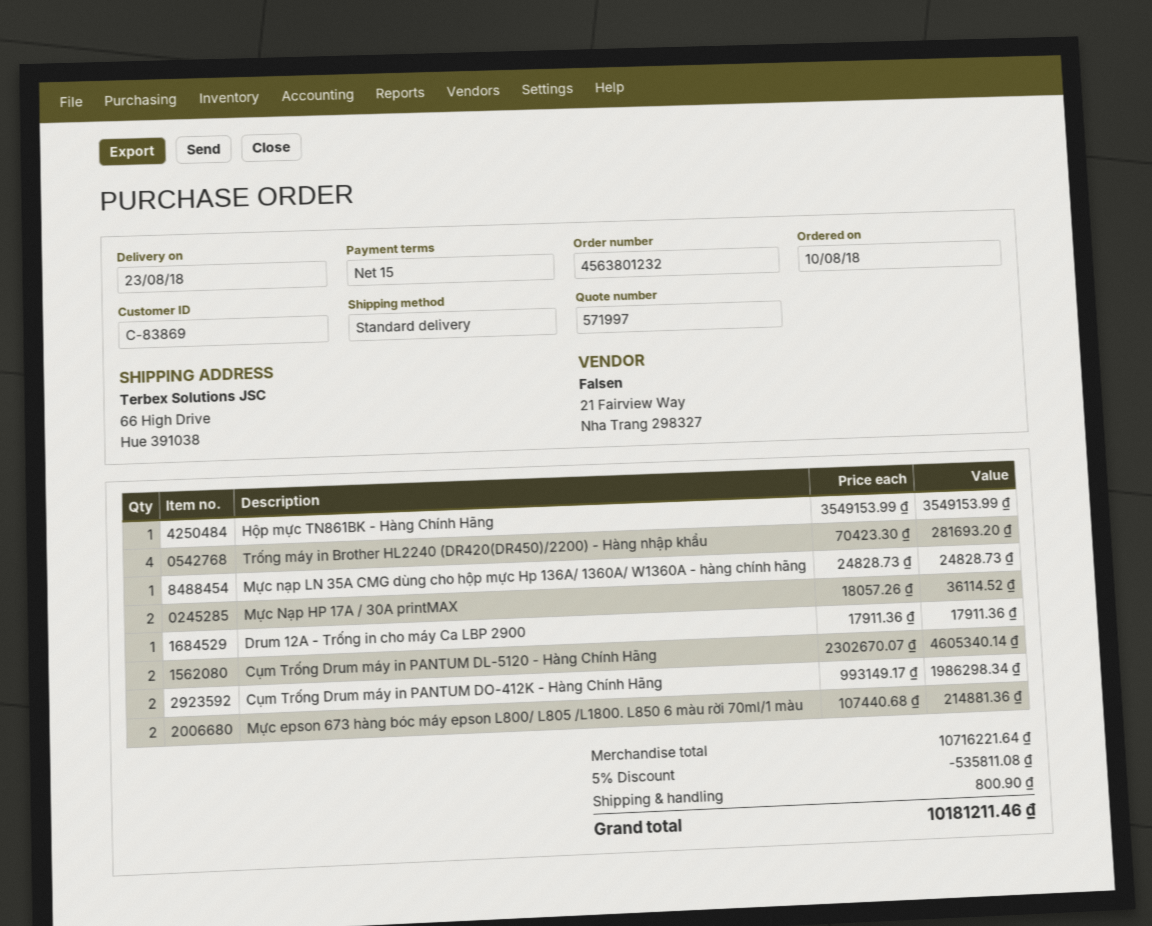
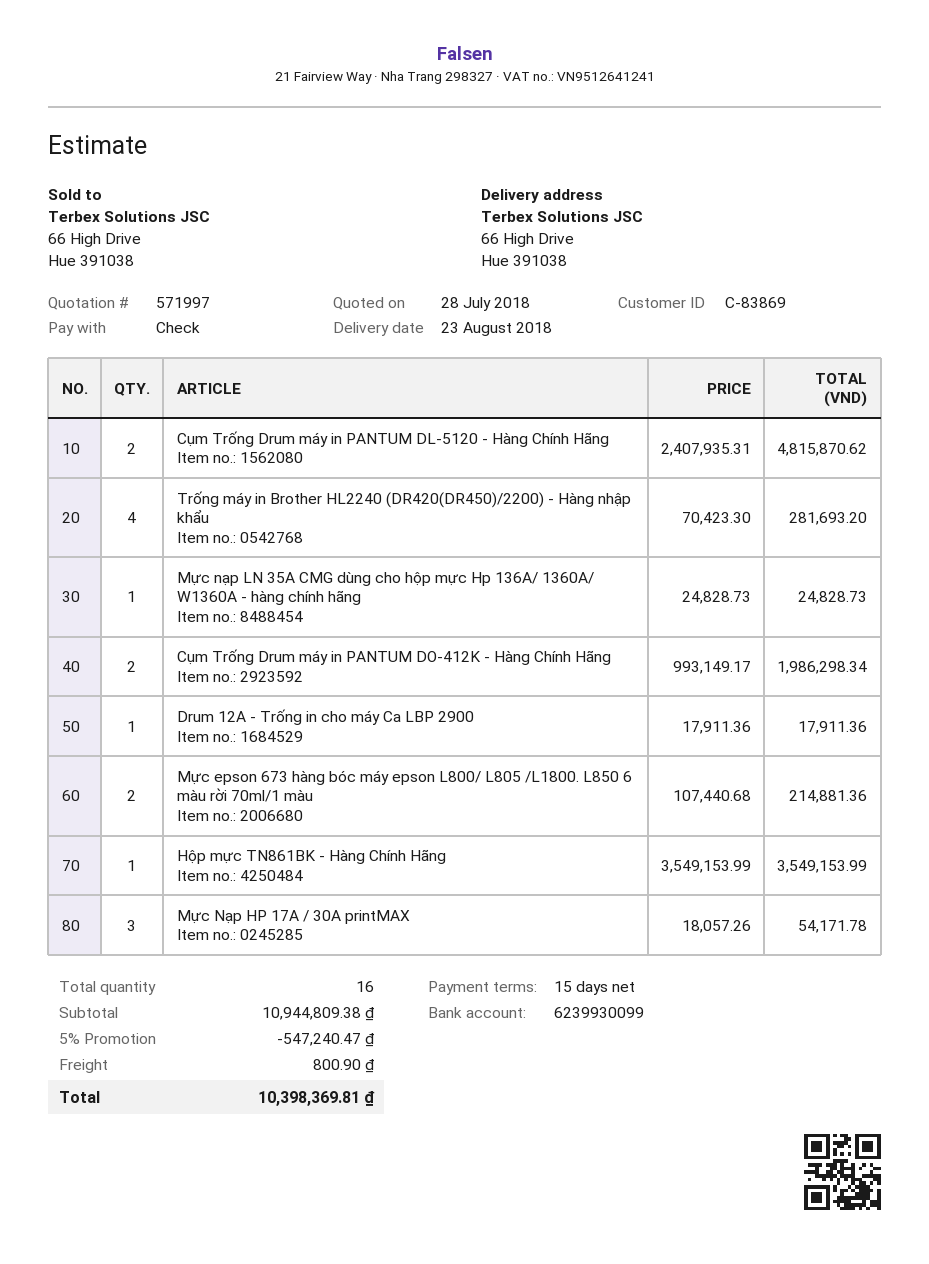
Mực Nạp HP 17A / 30A printMAX: 2 x 18057.26 = 36114.52 -> 3 x 18057.26 = 54171.78
Cụm Trống Drum máy in PANTUM DL-5120 - Hàng Chính Hãng: 2 x 2302670.07 = 4605340.14 -> 2 x 2407935.31 = 4815870.62
subtotal: 10716221.64 -> 10944809.38
discount: 5% = 535811.08 -> 5% = 547240.47
total: 10181211.46 -> 10398369.81

